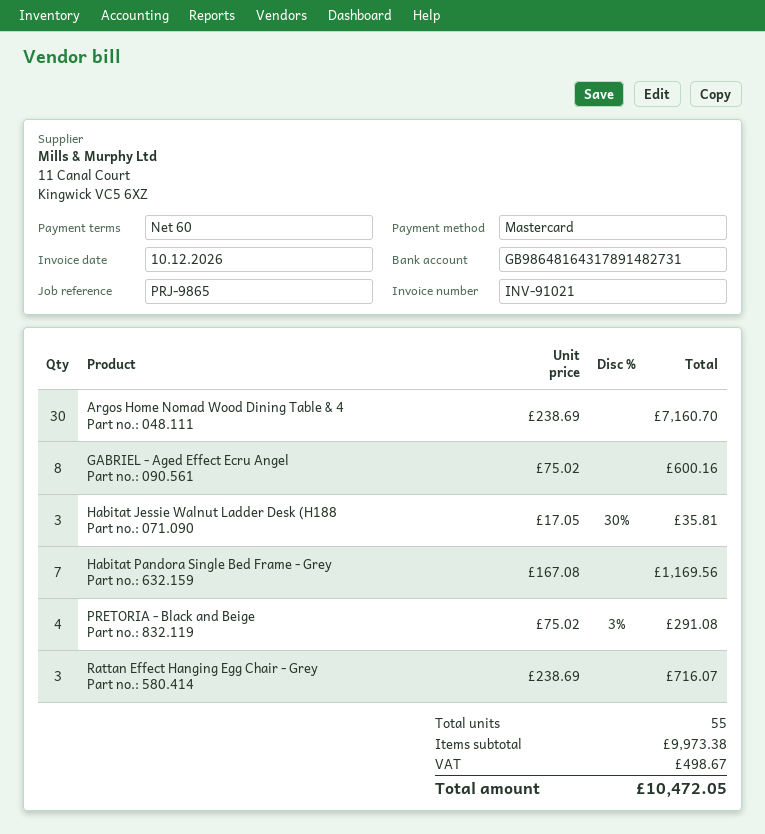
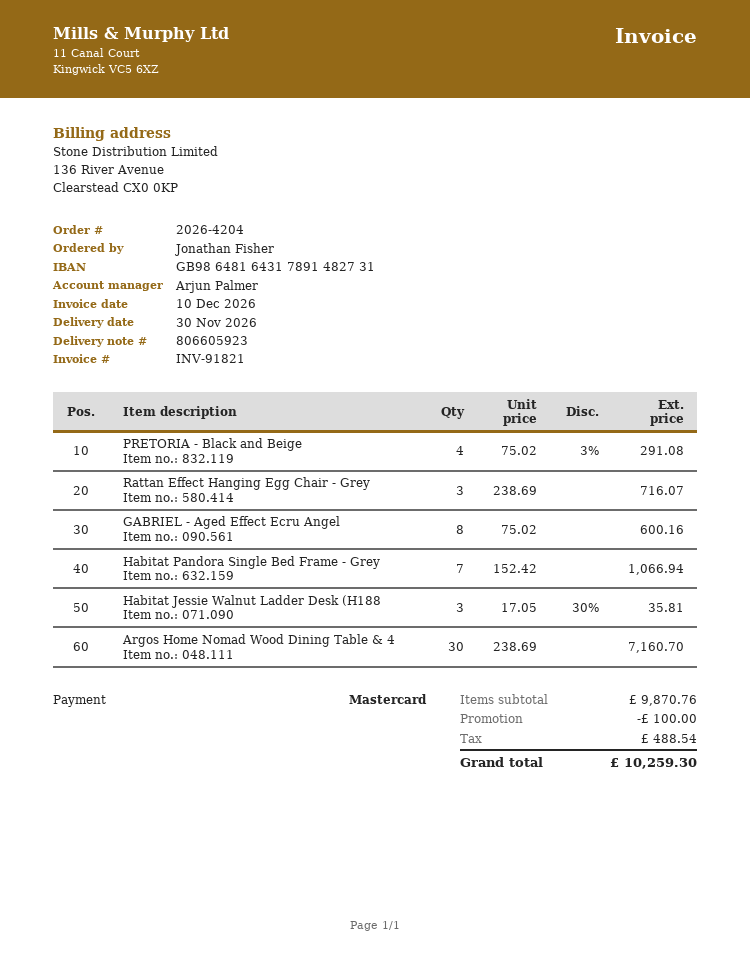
invoice number: INV-91021 -> INV-91821
Habitat Pandora Single Bed Frame - Grey: 7 x 167.08 = 1169.56 -> 7 x 152.42 = 1066.94
subtotal: 9973.38 -> 9870.76
discount: none -> 100.00
tax: 498.67 -> 488.54
total: 10472.05 -> 10259.30

